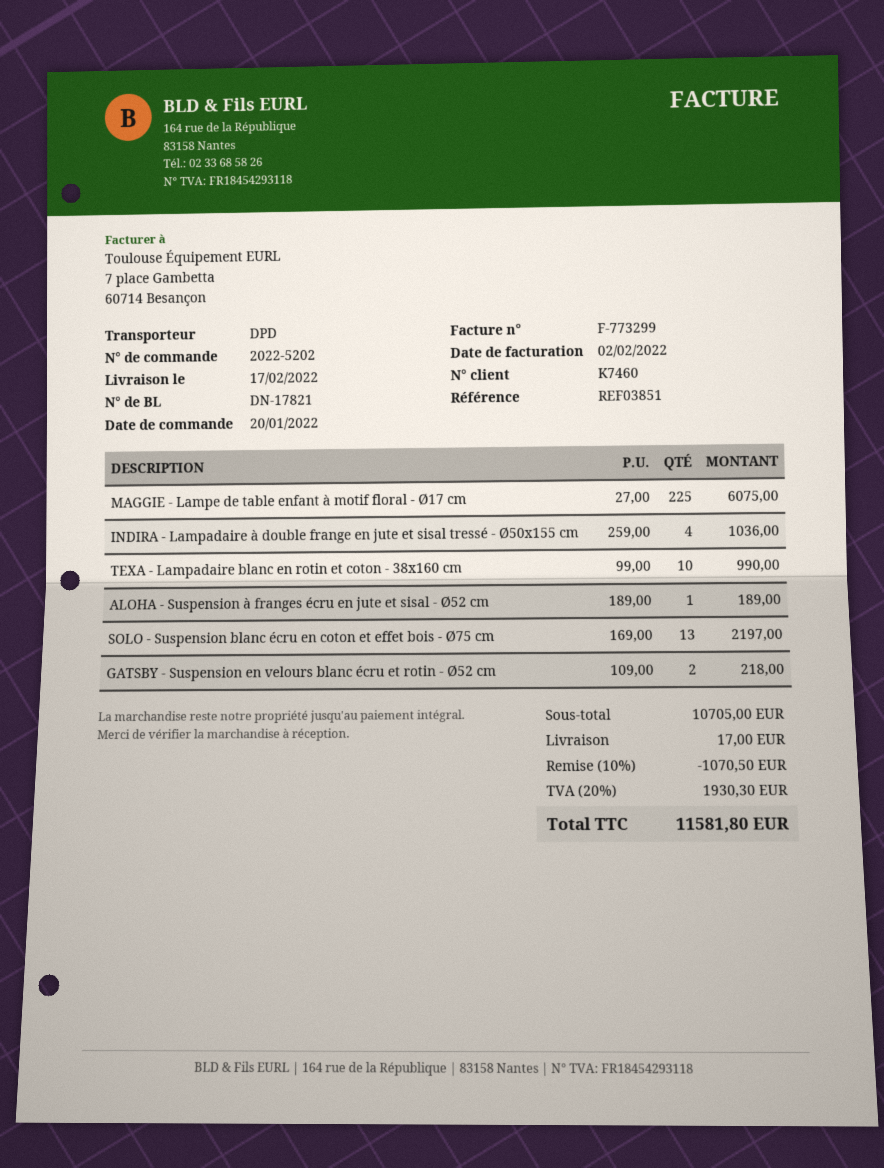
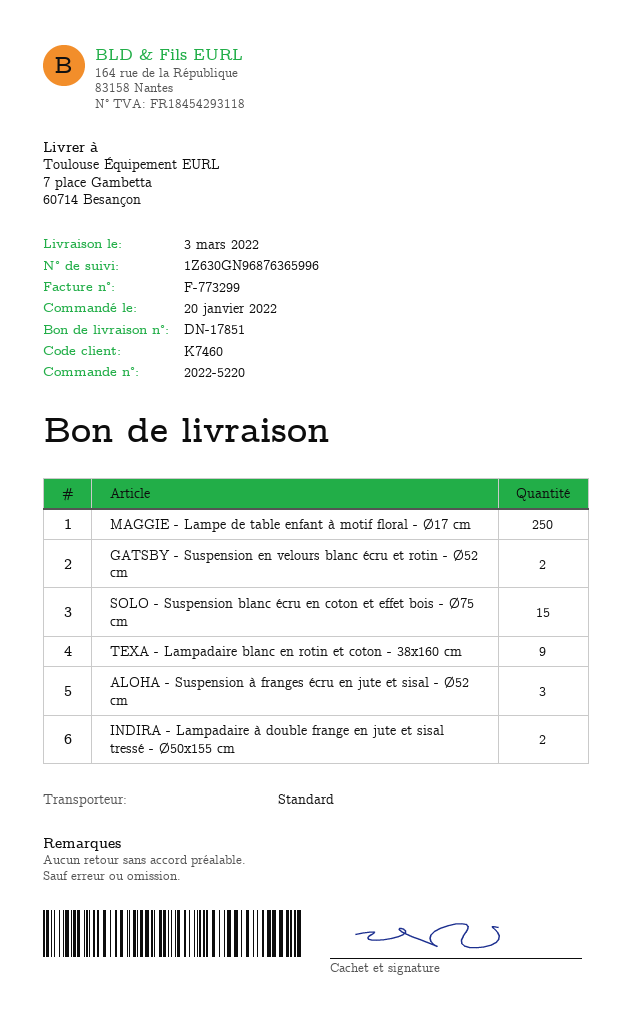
order number: 2022-5202 -> 2022-5220
delivery note number: DN-17821 -> DN-17851
delivery date: 2022-02-17 -> 2022-03-03
shipping method: DPD -> standard
MAGGIE - Lampe de table enfant à motif floral - Ø17 cm: 225 -> 250
INDIRA - Lampadaire à double frange en jute et sisal tressé - Ø50x155 cm: 4 -> 2
TEXA - Lampadaire blanc en rotin et coton - 38x160 cm: 10 -> 9
ALOHA - Suspension à franges écru en jute et sisal - Ø52 cm: 1 -> 3
SOLO - Suspension blanc écru en coton et effet bois - Ø75 cm: 13 -> 15

